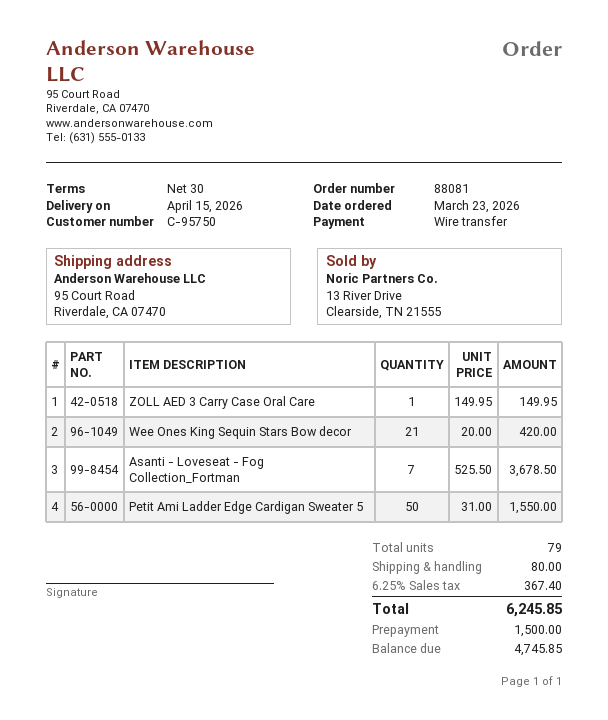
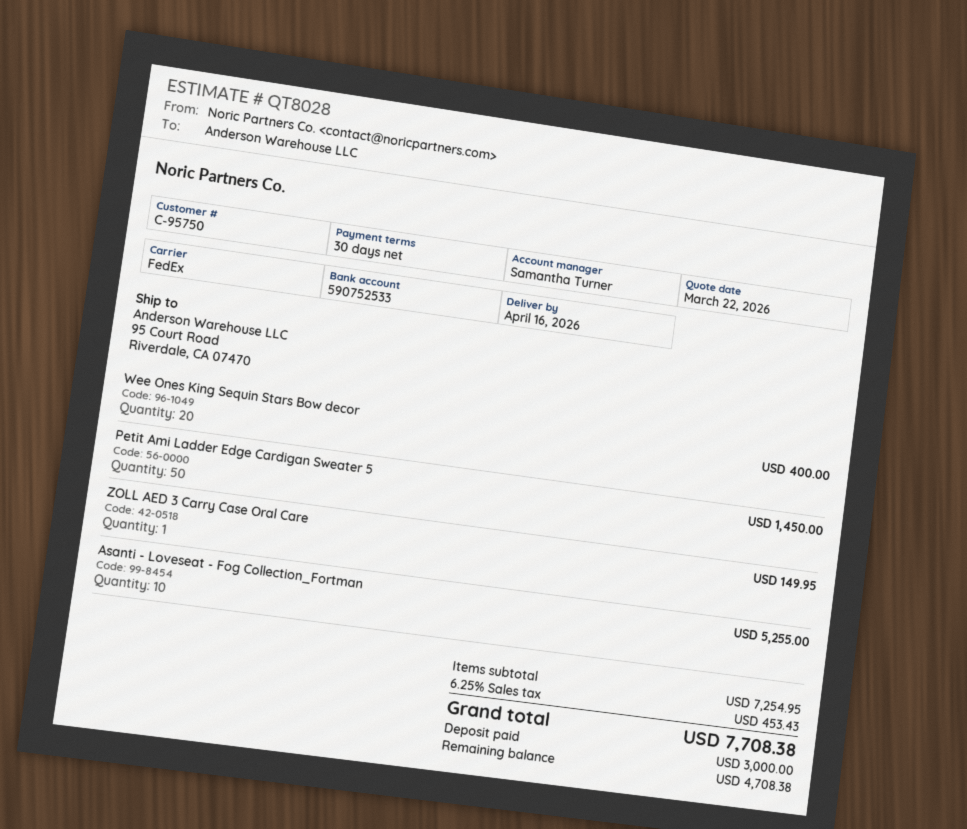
delivery date: 2026-04-15 -> 2026-04-16
Wee Ones King Sequin Stars Bow decor: 21 for 420.00 -> 20 for 400.00
Asanti - Loveseat - Fog Collection_Fortman: 7 for 3678.50 -> 10 for 5255.00
Petit Ami Ladder Edge Cardigan Sweater 5: 50 for 1550.00 -> 50 for 1450.00
shipping: 80.00 -> none
tax: 6.25% = 367.40 -> 6.25% = 453.43
total: 6245.85 -> 7708.38
deposit: 1500.00 -> 3000.00
balance: 4745.85 -> 4708.38

